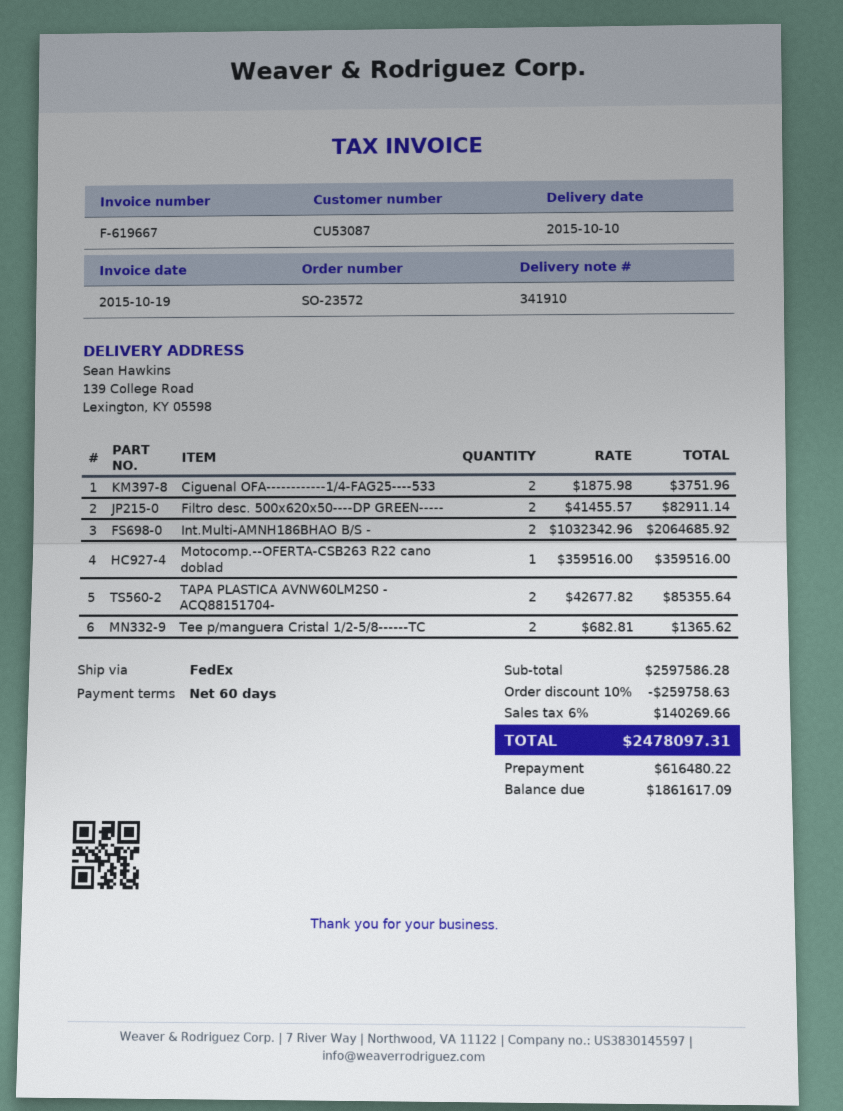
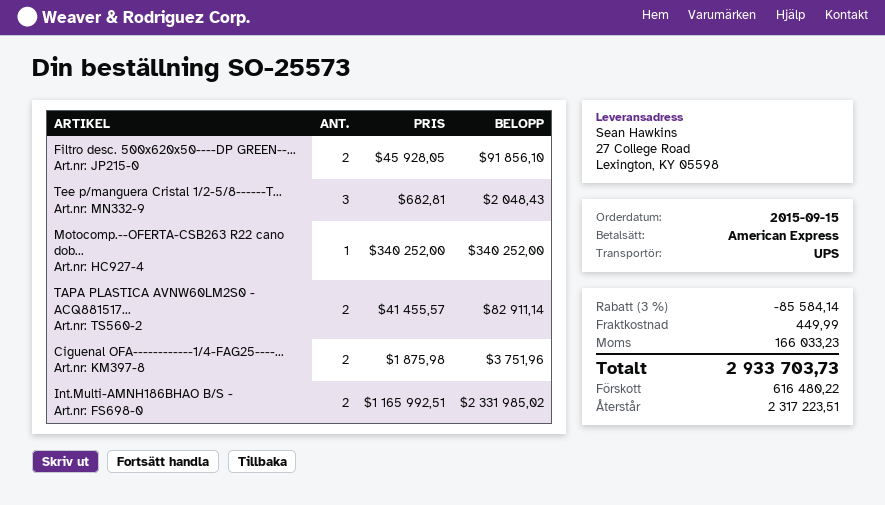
order number: SO-23572 -> SO-25573
shipping method: FedEx -> UPS
ship to: 139 College Road, Lexington, KY 05598 -> 27 College Road, Lexington, KY 05598
Filtro desc. 500x620x50----DP GREEN-----: 2 x 41455.57 = 82911.14 -> 2 x 45928.05 = 91856.10
Int.Multi-AMNH186BHAO B/S -: 2 x 1032342.96 = 2064685.92 -> 2 x 1165992.51 = 2331985.02
Motocomp.--OFERTA-CSB263 R22 cano doblad: 1 x 359516.00 = 359516.00 -> 1 x 340252.00 = 340252.00
TAPA PLASTICA AVNW60LM2S0 - ACQ88151704-: 2 x 42677.82 = 85355.64 -> 2 x 41455.57 = 82911.14
Tee p/manguera Cristal 1/2-5/8------TC: 2 x 682.81 = 1365.62 -> 3 x 682.81 = 2048.43
discount: 10% = 259758.63 -> 3% = 85584.14
shipping: none -> 449.99
tax: 140269.66 -> 166033.23
total: 2478097.31 -> 2933703.73
balance: 1861617.09 -> 2317223.51

